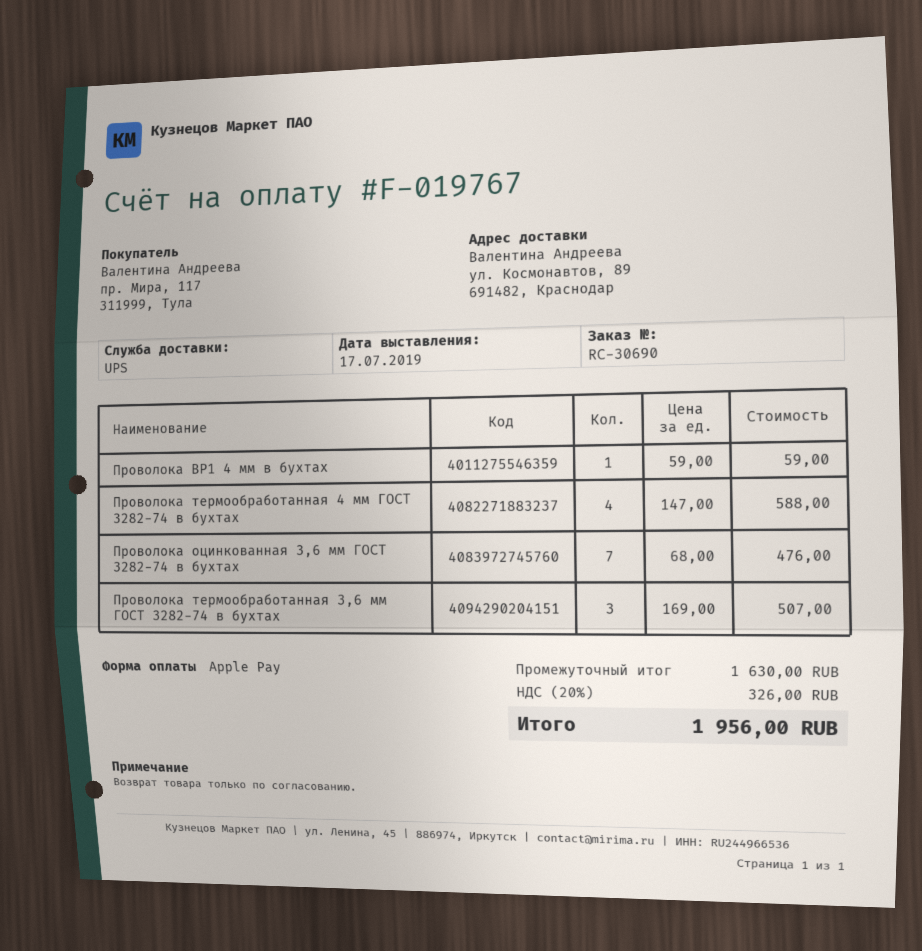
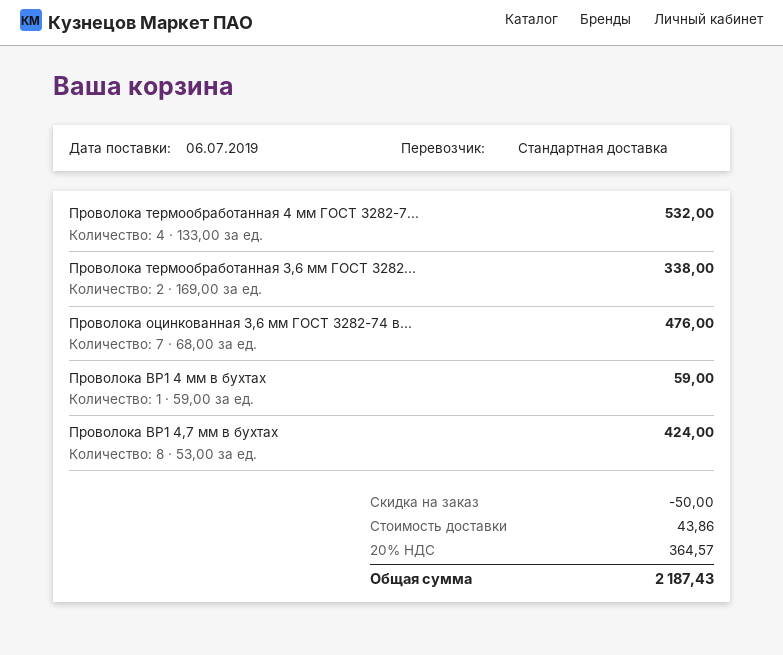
shipping method: UPS -> standard
Проволока термообработанная 4 мм ГОСТ 3282-74 в бухтах: 4 x 147.00 = 588.00 -> 4 x 133.00 = 532.00
Проволока термообработанная 3,6 мм ГОСТ 3282-74 в бухтах: 3 x 169.00 = 507.00 -> 2 x 169.00 = 338.00
Проволока ВР1 4,7 мм в бухтах: none -> 8 x 53.00 = 424.00
discount: none -> 50.00
shipping: none -> 43.86
tax: 20% = 326.00 -> 20% = 364.57
total: 1956.00 -> 2187.43

